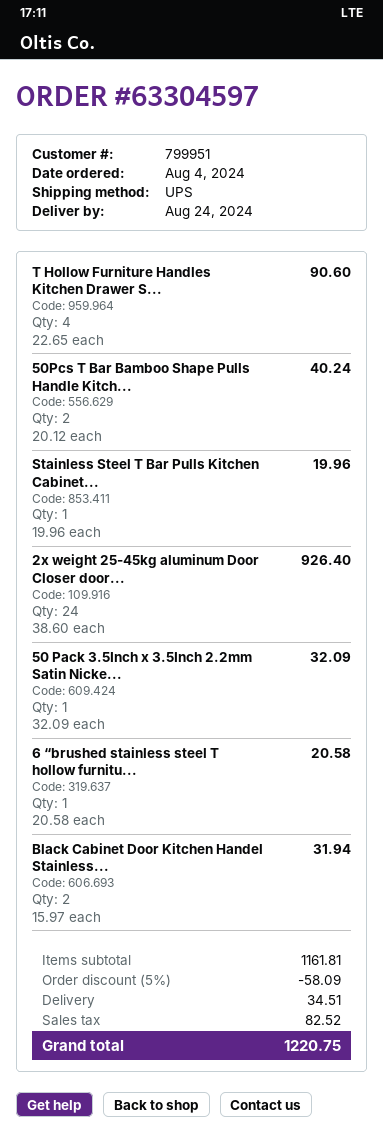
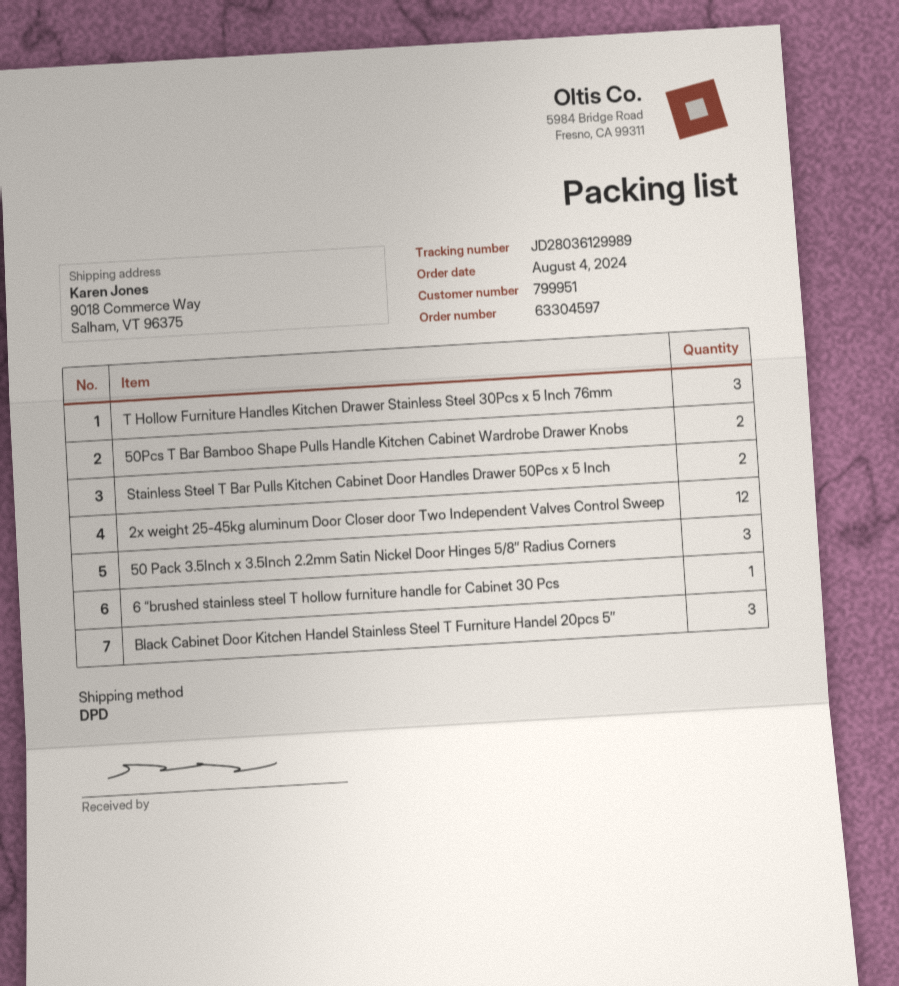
shipping method: UPS -> DPD
T Hollow Furniture Handles Kitchen Drawer S...: 4 -> 3
Stainless Steel T Bar Pulls Kitchen Cabinet...: 1 -> 2
2x weight 25-45kg aluminum Door Closer door...: 24 -> 12
50 Pack 3.5Inch x 3.5Inch 2.2mm Satin Nicke...: 1 -> 3
Black Cabinet Door Kitchen Handel Stainless...: 2 -> 3

